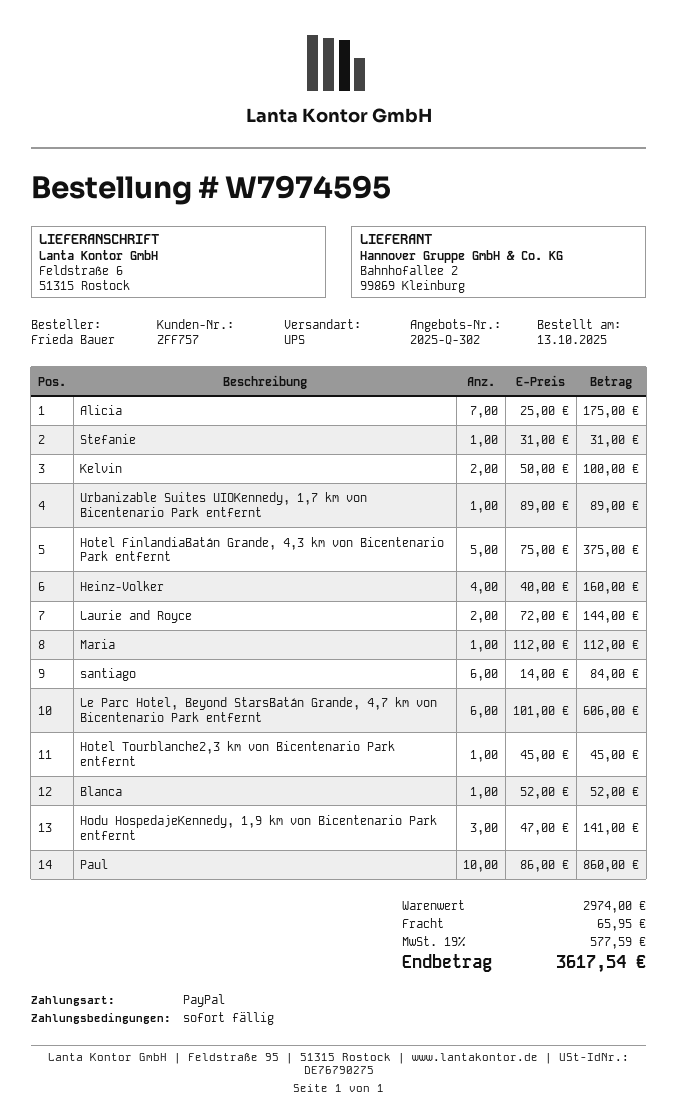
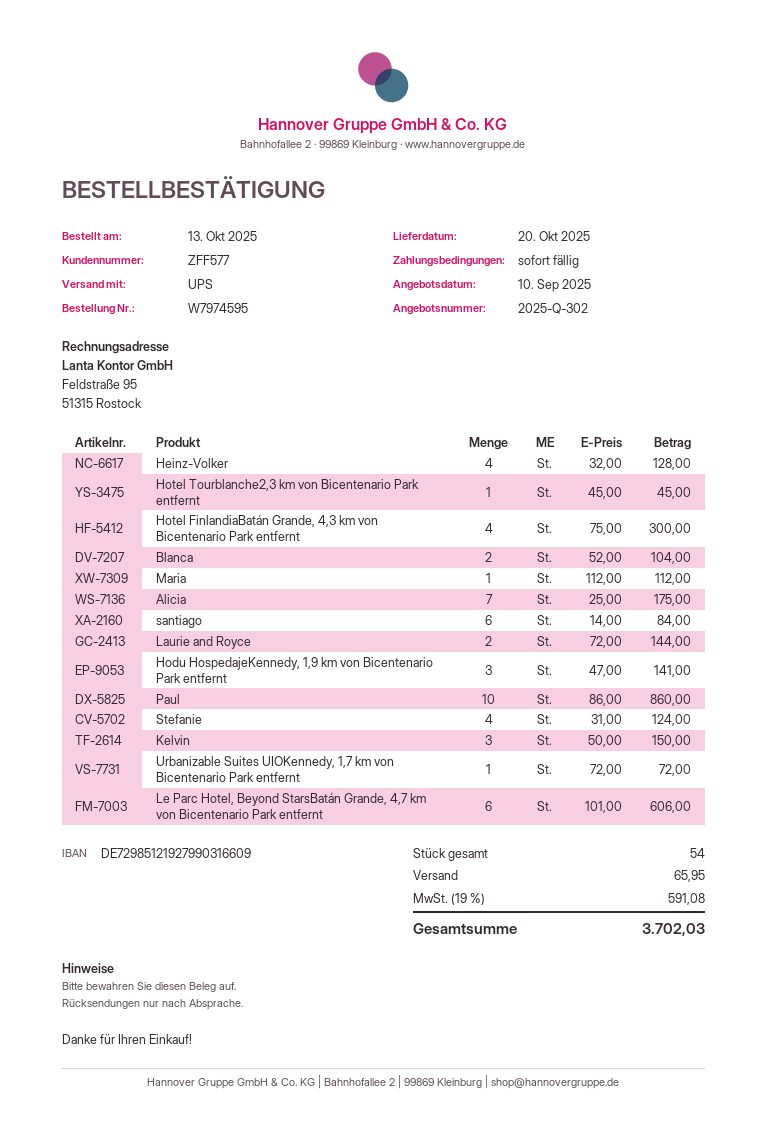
customer number: ZFF757 -> ZFF577
Stefanie: 1 x 31.00 = 31.00 -> 4 x 31.00 = 124.00
Kelvin: 2 x 50.00 = 100.00 -> 3 x 50.00 = 150.00
Urbanizable Suites UIOKennedy, 1,7 km von Bicentenario Park entfernt: 1 x 89.00 = 89.00 -> 1 x 72.00 = 72.00
Hotel FinlandiaBatán Grande, 4,3 km von Bicentenario Park entfernt: 5 x 75.00 = 375.00 -> 4 x 75.00 = 300.00
Heinz-Volker: 4 x 40.00 = 160.00 -> 4 x 32.00 = 128.00
Blanca: 1 x 52.00 = 52.00 -> 2 x 52.00 = 104.00
tax: 19% = 577.59 -> 19% = 591.08
total: 3617.54 -> 3702.03

